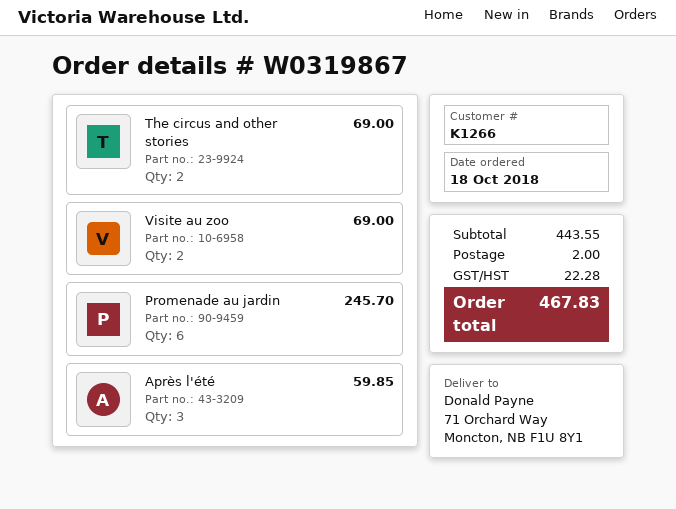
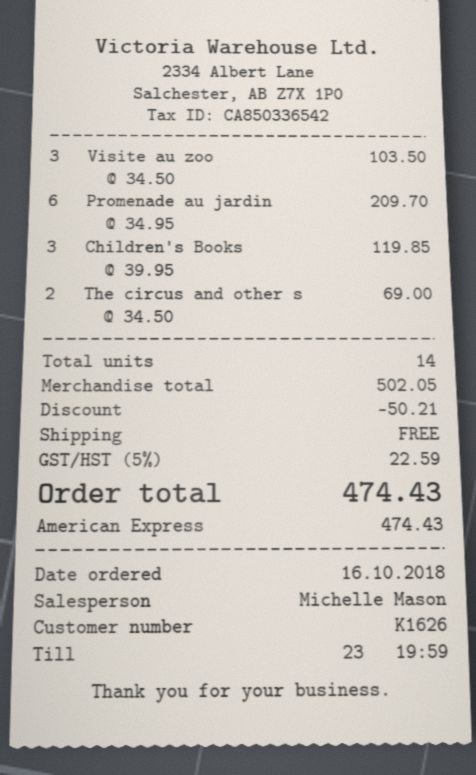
order date: 2018-10-18 -> 2018-10-16
customer number: K1266 -> K1626
Visite au zoo: 2 for 69.00 -> 3 for 103.50
Promenade au jardin: 6 for 245.70 -> 6 for 209.70
Après l'été: 3 for 59.85 -> none
Children's Books: none -> 3 for 119.85
subtotal: 443.55 -> 502.05
discount: none -> 50.21
shipping: 2.00 -> 0.00
tax: 22.28 -> 22.59
total: 467.83 -> 474.43

